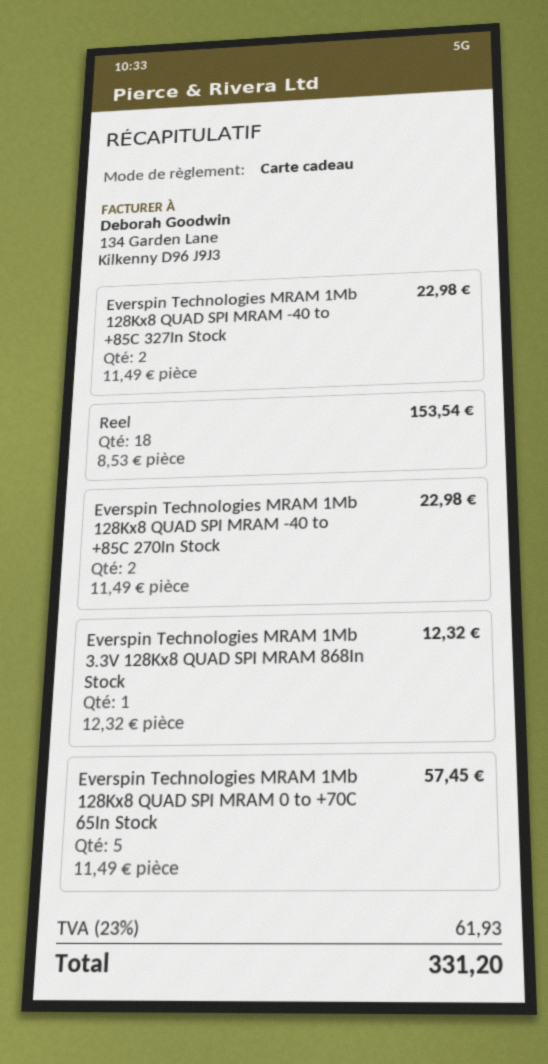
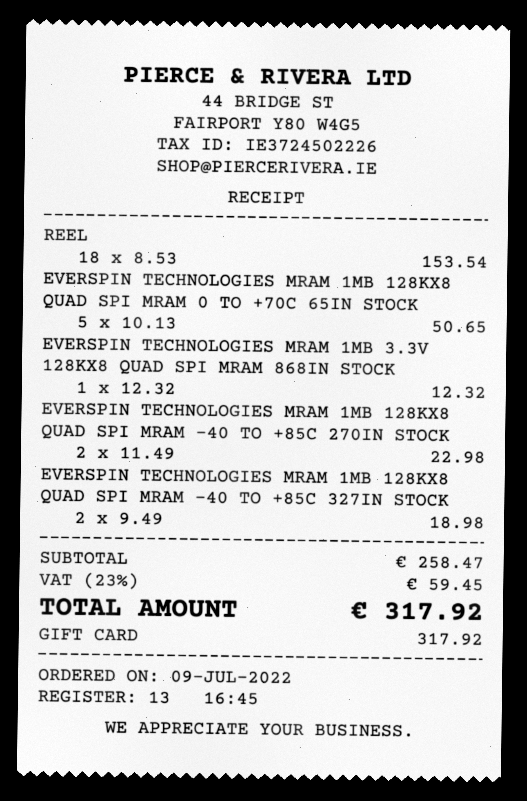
Everspin Technologies MRAM 1Mb 128Kx8 QUAD SPI MRAM -40 to +85C 327In Stock: 2 x 11.49 = 22.98 -> 2 x 9.49 = 18.98
Everspin Technologies MRAM 1Mb 128Kx8 QUAD SPI MRAM 0 to +70C 65In Stock: 5 x 11.49 = 57.45 -> 5 x 10.13 = 50.65
tax: 23% = 61.93 -> 23% = 59.45
total: 331.20 -> 317.92

